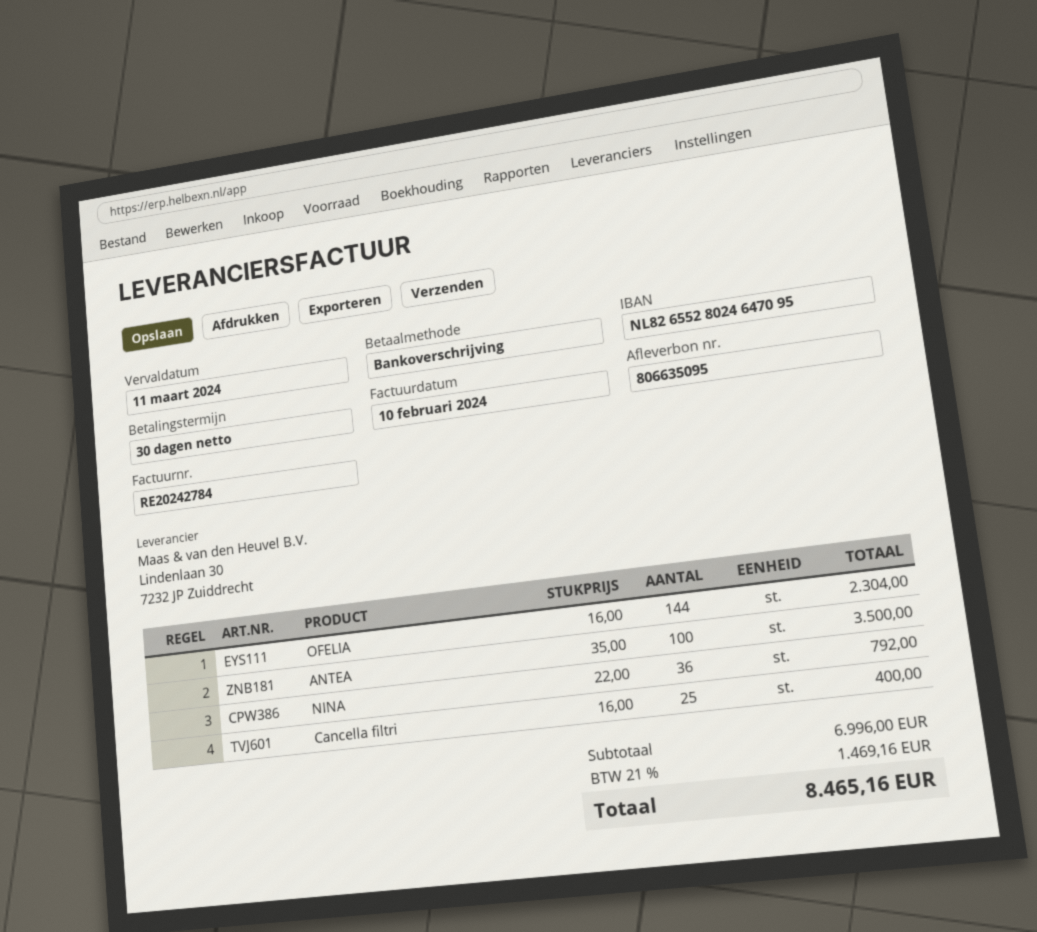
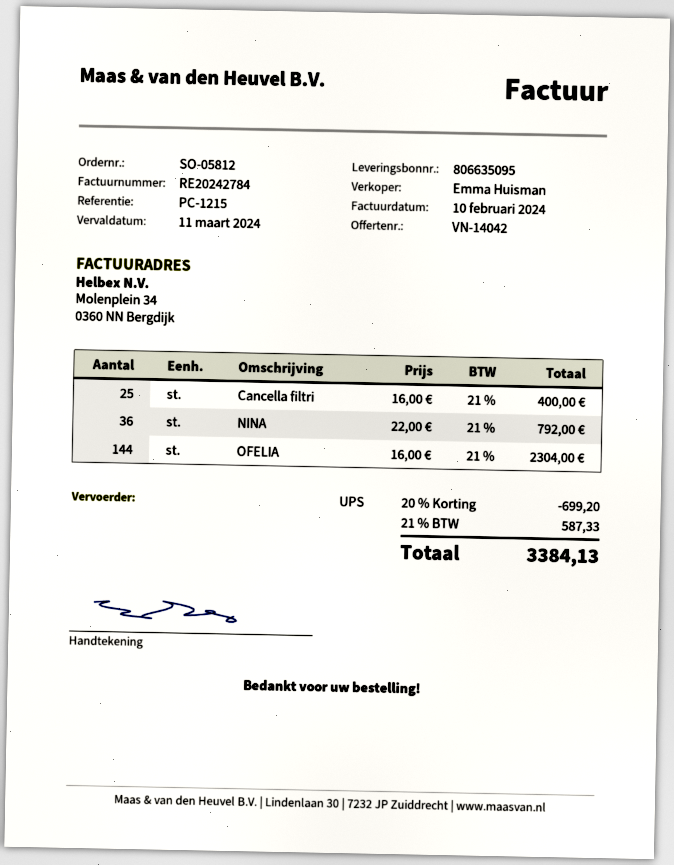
ANTEA: 100 x 35.00 = 3500.00 -> none
discount: none -> 20% = 699.20
tax: 21% = 1469.16 -> 21% = 587.33
total: 8465.16 -> 3384.13

